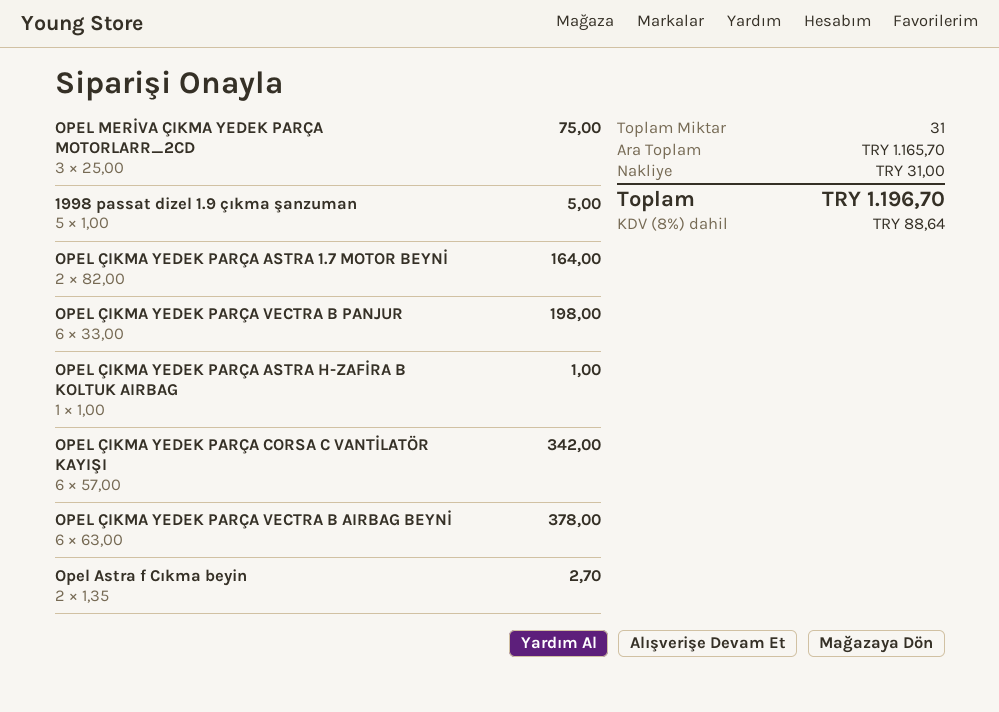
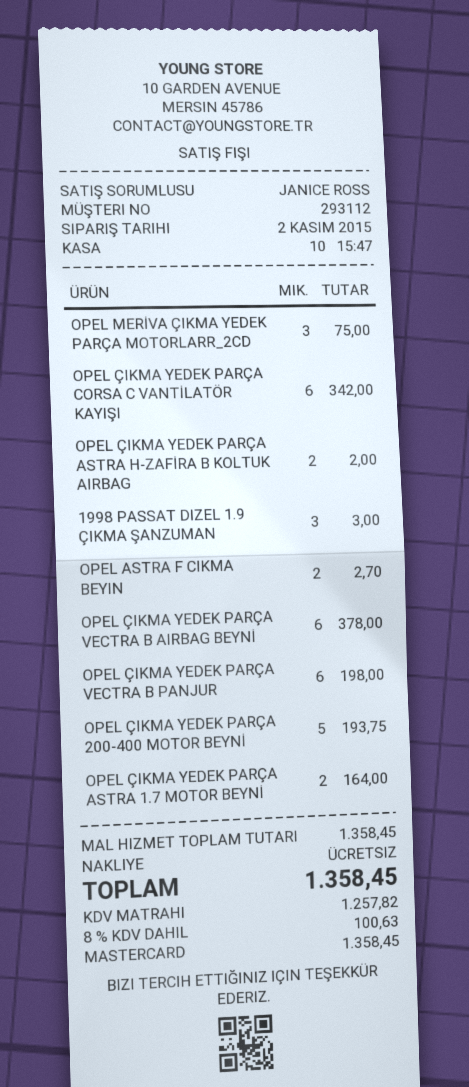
1998 passat dizel 1.9 çıkma şanzuman: 5 for 5.00 -> 3 for 3.00
OPEL ÇIKMA YEDEK PARÇA ASTRA H-ZAFİRA B KOLTUK AIRBAG: 1 for 1.00 -> 2 for 2.00
OPEL ÇIKMA YEDEK PARÇA 200-400 MOTOR BEYNİ: none -> 5 for 193.75
subtotal: 1165.70 -> 1358.45
shipping: 31.00 -> 0.00
tax: 8% = 88.64 -> 8% = 100.63
total: 1196.70 -> 1358.45

